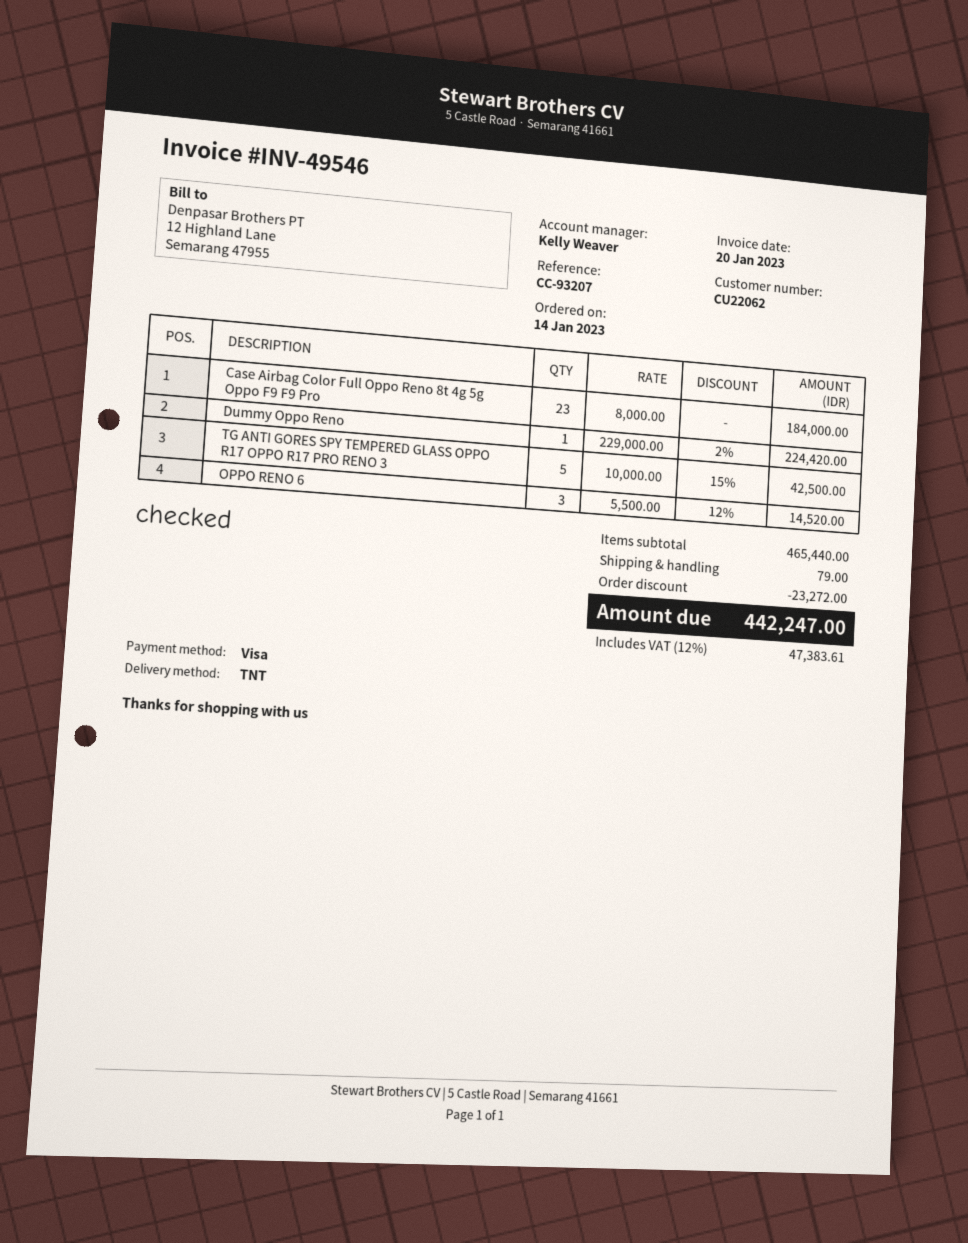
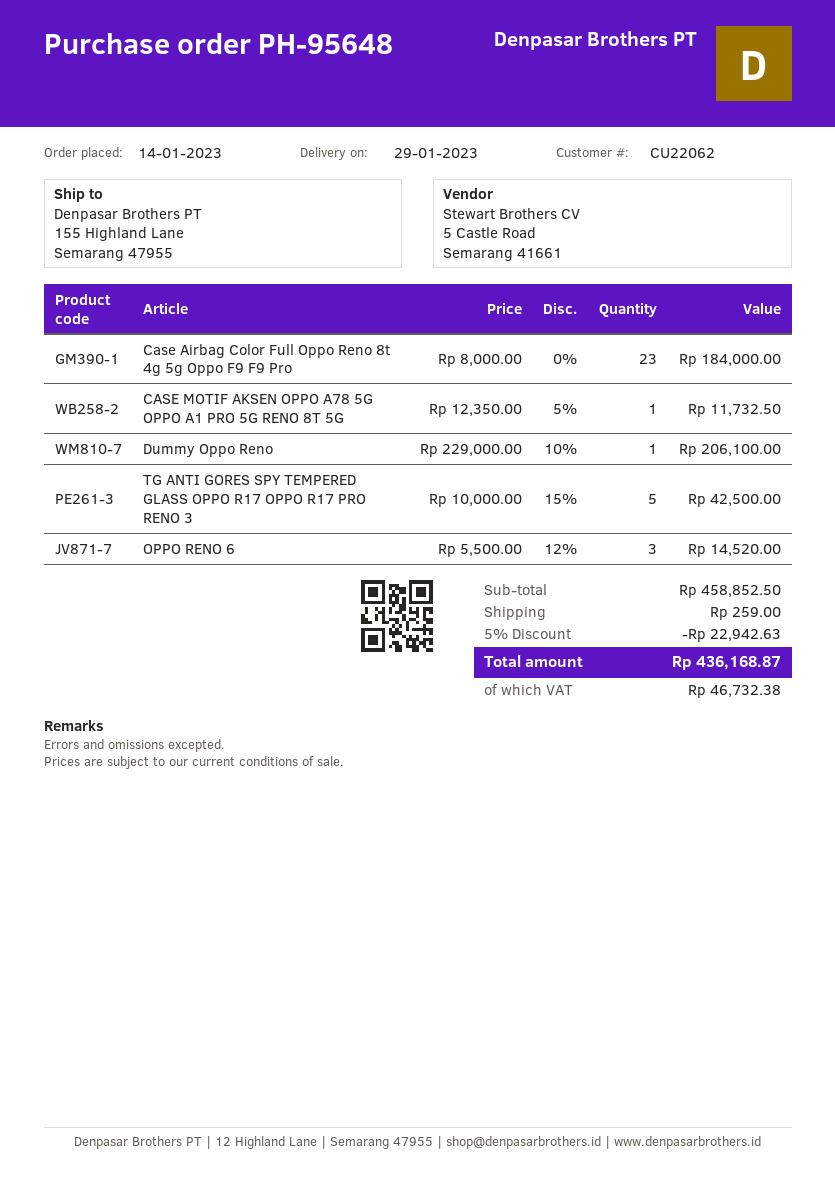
Dummy Oppo Reno: 1 x 229000.00 - 2% = 224420.00 -> 1 x 229000.00 - 10% = 206100.00
CASE MOTIF AKSEN OPPO A78 5G OPPO A1 PRO 5G RENO 8T 5G: none -> 1 x 12350.00 - 5% = 11732.50
subtotal: 465440.00 -> 458852.50
discount: 23272.00 -> 22942.63
shipping: 79.00 -> 259.00
tax: 47383.61 -> 46732.38
total: 442247.00 -> 436168.87

